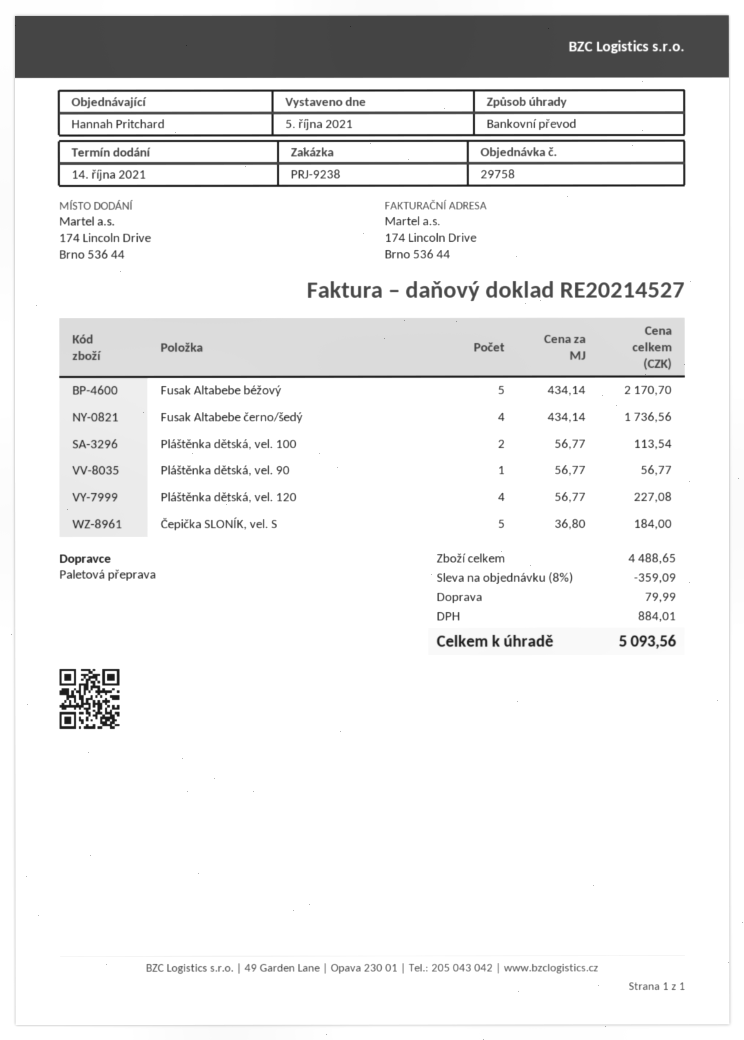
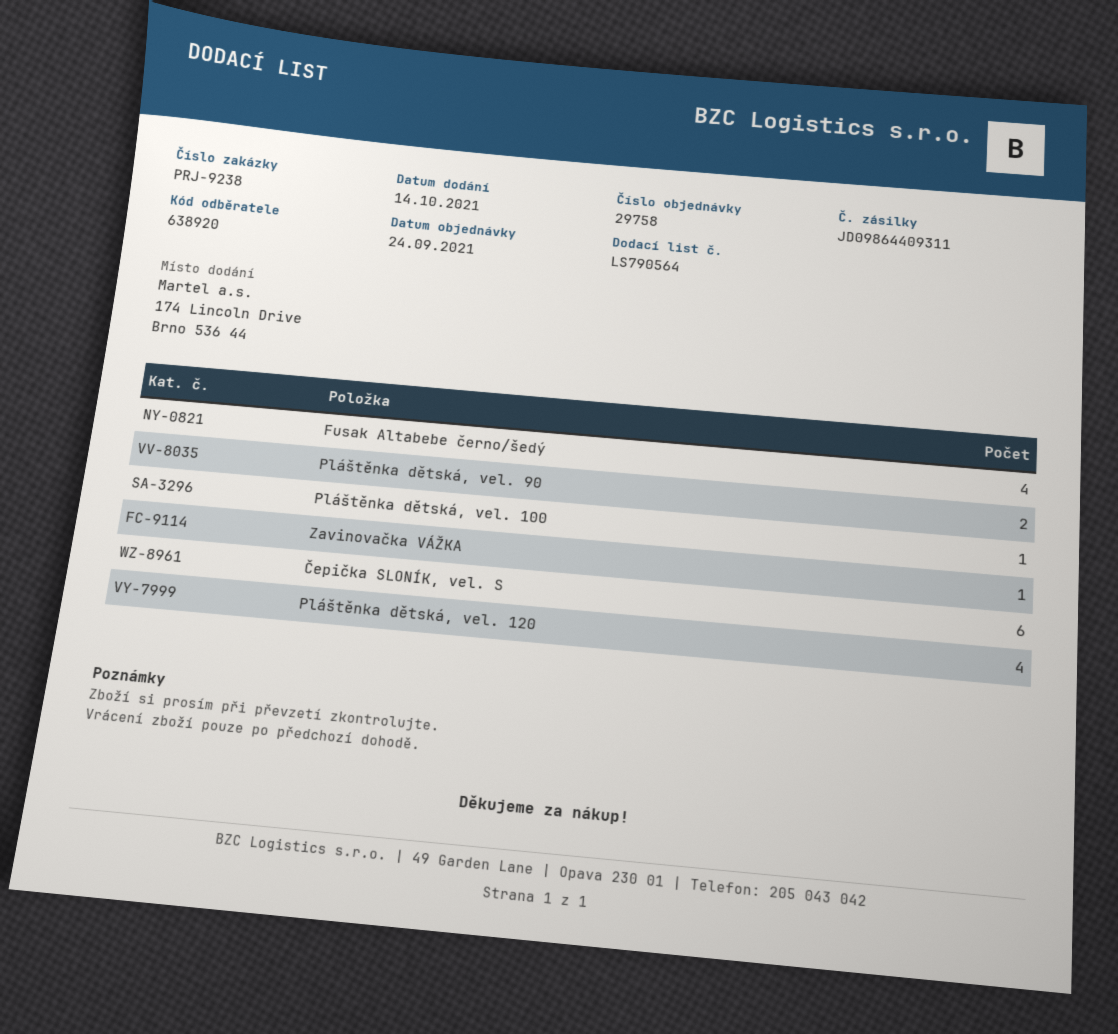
Fusak Altabebe béžový: 5 -> none
Pláštěnka dětská, vel. 100: 2 -> 1
Pláštěnka dětská, vel. 90: 1 -> 2
Čepička SLONÍK, vel. S: 5 -> 6
Zavinovačka VÁŽKA: none -> 1

